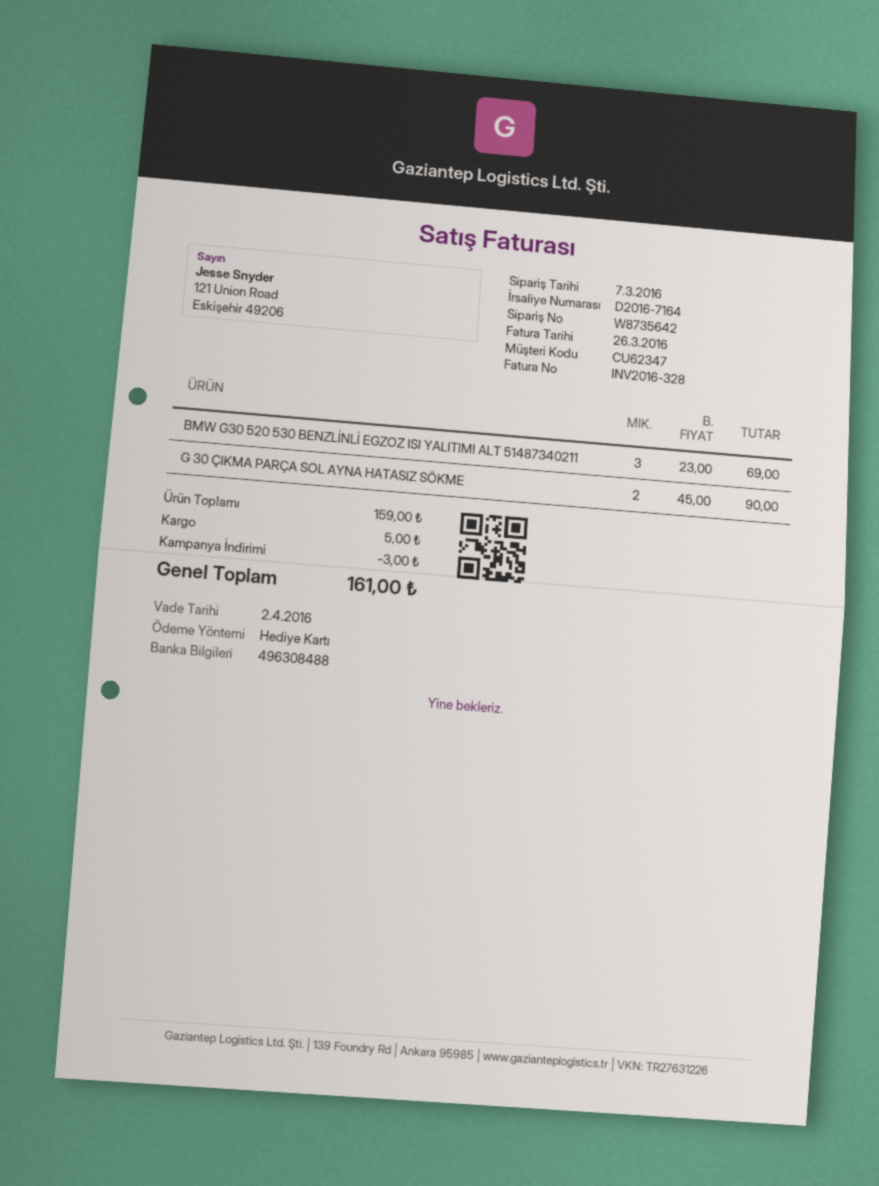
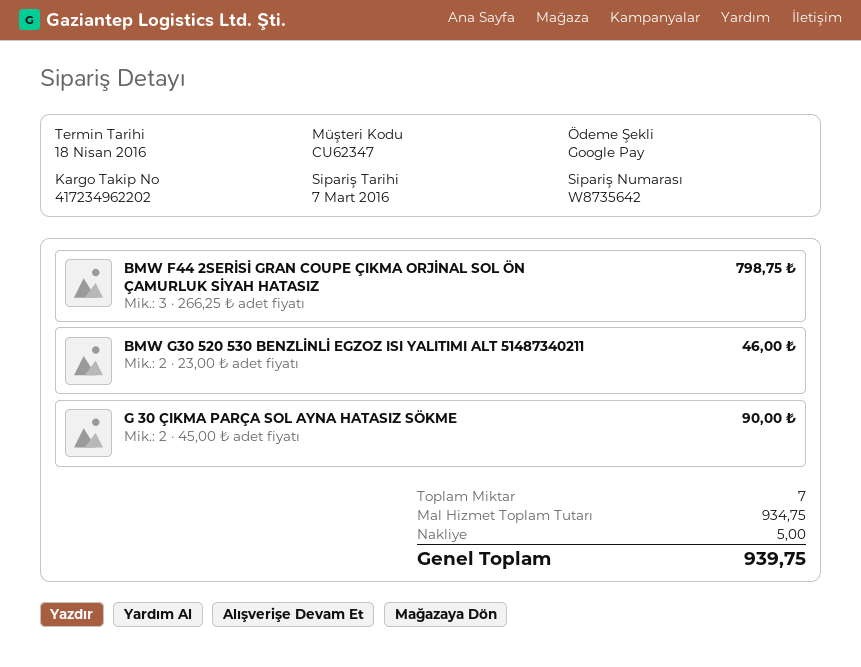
payment method: gift card -> Google Pay
BMW G30 520 530 BENZLİNLİ EGZOZ ISI YALITIMI ALT 51487340211: 3 x 23.00 = 69.00 -> 2 x 23.00 = 46.00
BMW F44 2SERİSİ GRAN COUPE ÇIKMA ORJİNAL SOL ÖN ÇAMURLUK SİYAH HATASIZ: none -> 3 x 266.25 = 798.75
subtotal: 159.00 -> 934.75
discount: 3.00 -> none
total: 161.00 -> 939.75

